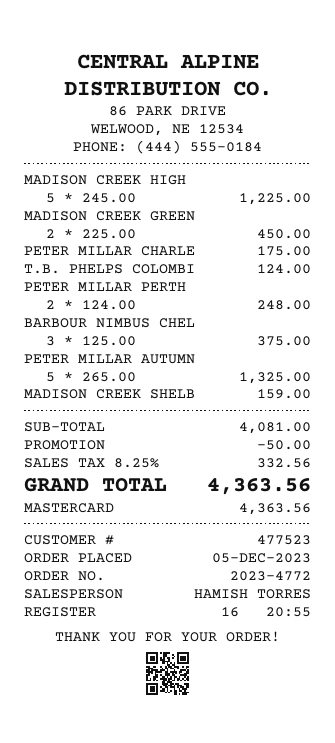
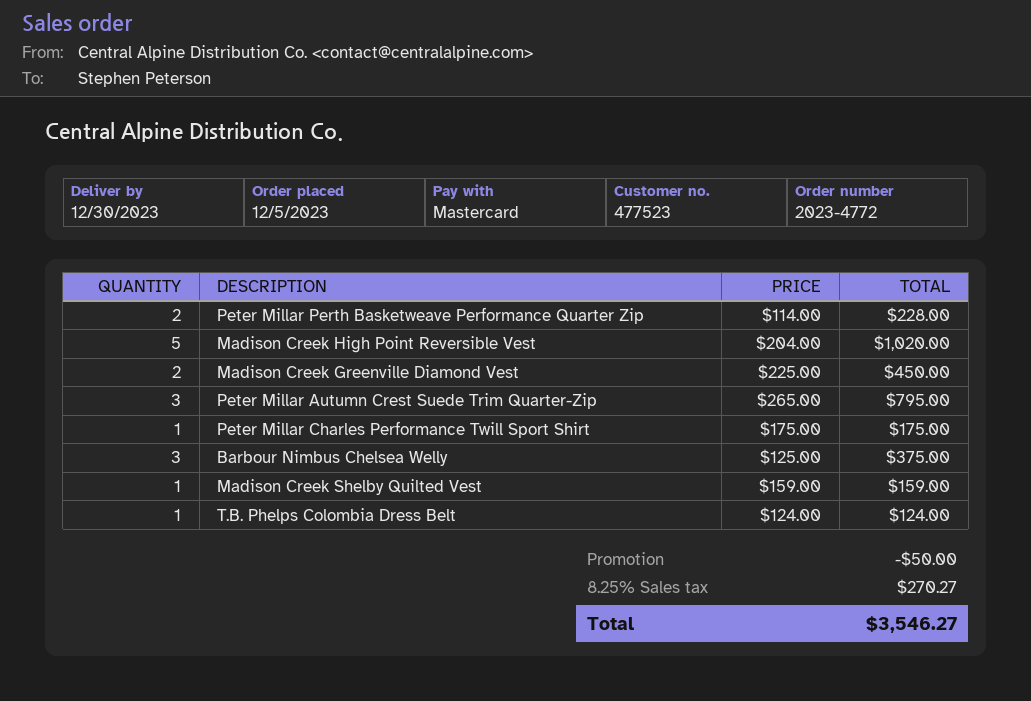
MADISON CREEK HIGH: 5 x 245.00 = 1225.00 -> 5 x 204.00 = 1020.00
PETER MILLAR PERTH: 2 x 124.00 = 248.00 -> 2 x 114.00 = 228.00
PETER MILLAR AUTUMN: 5 x 265.00 = 1325.00 -> 3 x 265.00 = 795.00
tax: 8.25% = 332.56 -> 8.25% = 270.27
total: 4363.56 -> 3546.27

